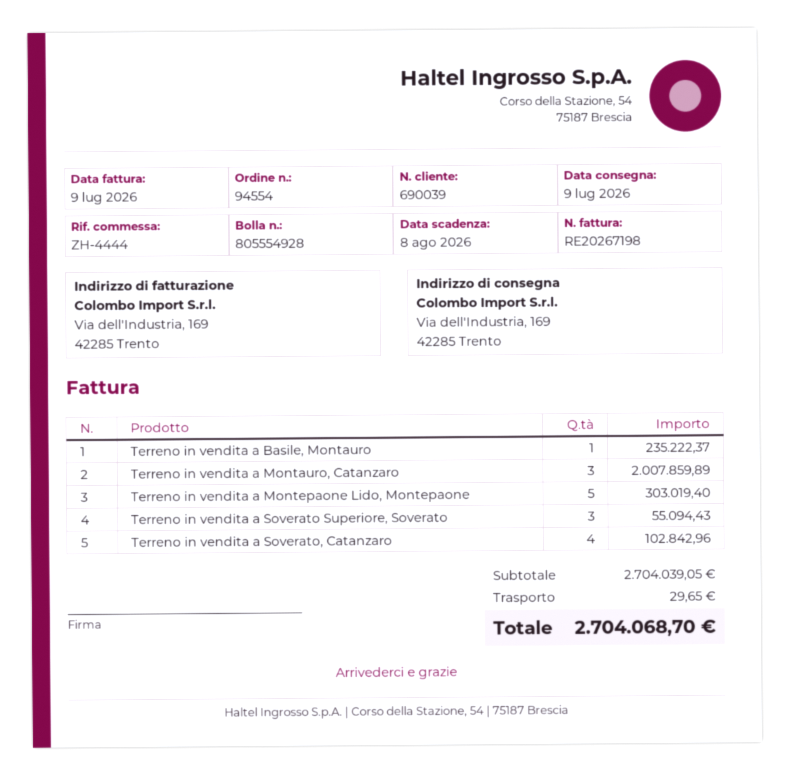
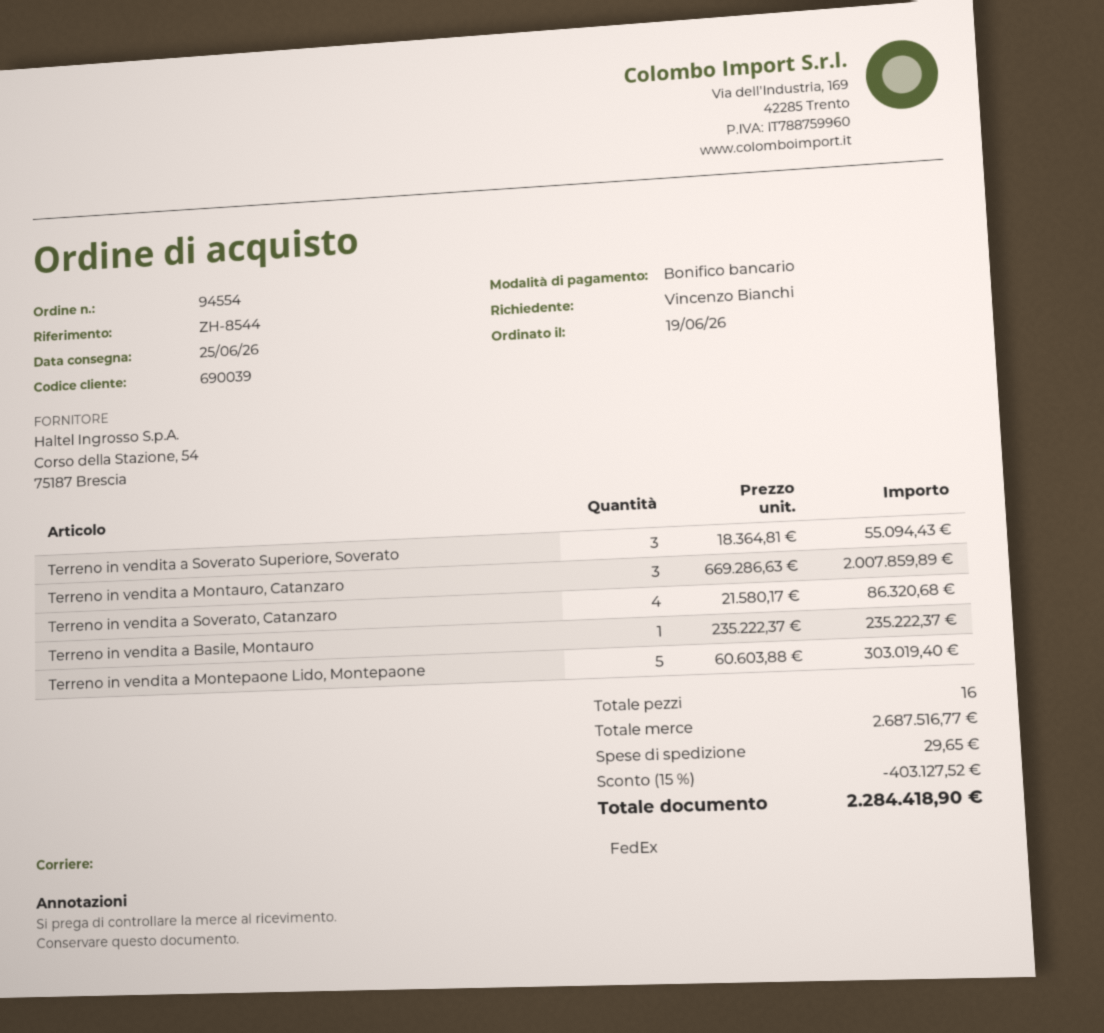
delivery date: 2026-07-09 -> 2026-06-25
reference: ZH-4444 -> ZH-8544
Terreno in vendita a Soverato, Catanzaro: 4 for 102842.96 -> 4 for 86320.68
subtotal: 2704039.05 -> 2687516.77
discount: none -> 15% = 403127.52
total: 2704068.70 -> 2284418.90

